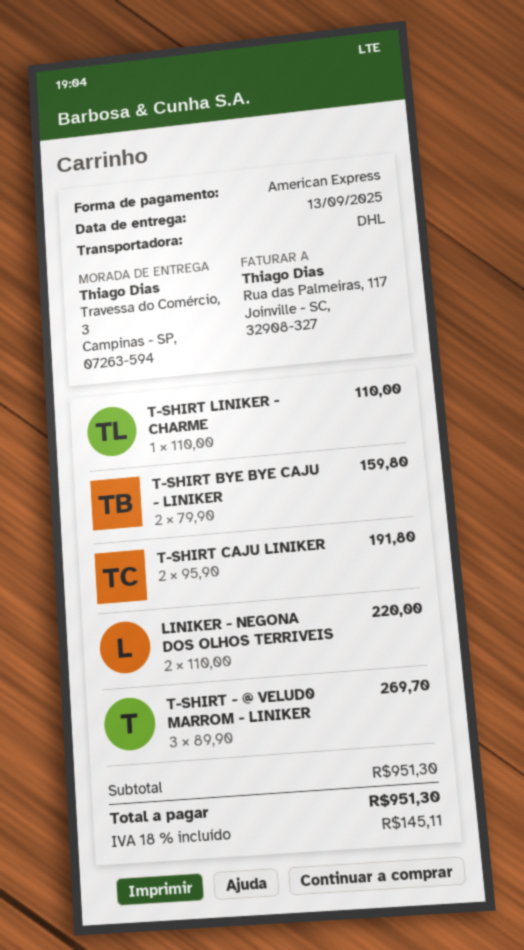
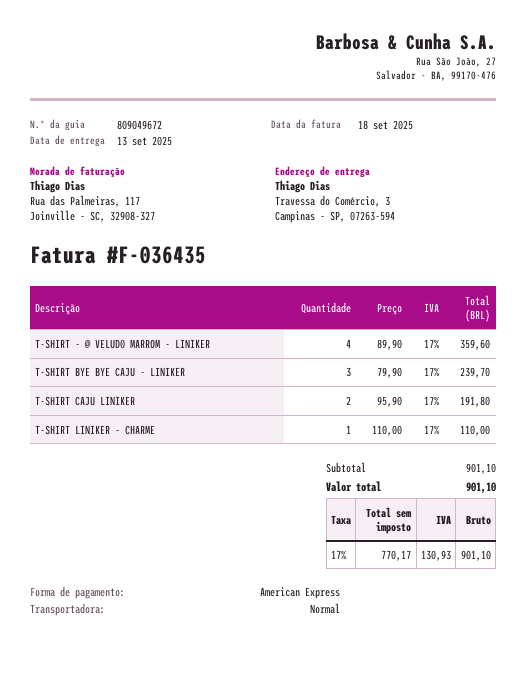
shipping method: DHL -> standard
T-SHIRT BYE BYE CAJU - LINIKER: 2 x 79.90 = 159.80 -> 3 x 79.90 = 239.70
LINIKER - NEGONA DOS OLHOS TERRIVEIS: 2 x 110.00 = 220.00 -> none
T-SHIRT - @ VELUD0 MARROM - LINIKER: 3 x 89.90 = 269.70 -> 4 x 89.90 = 359.60
subtotal: 951.30 -> 901.10
tax: 18% = 145.11 -> 17% = 130.93
total: 951.30 -> 901.10

